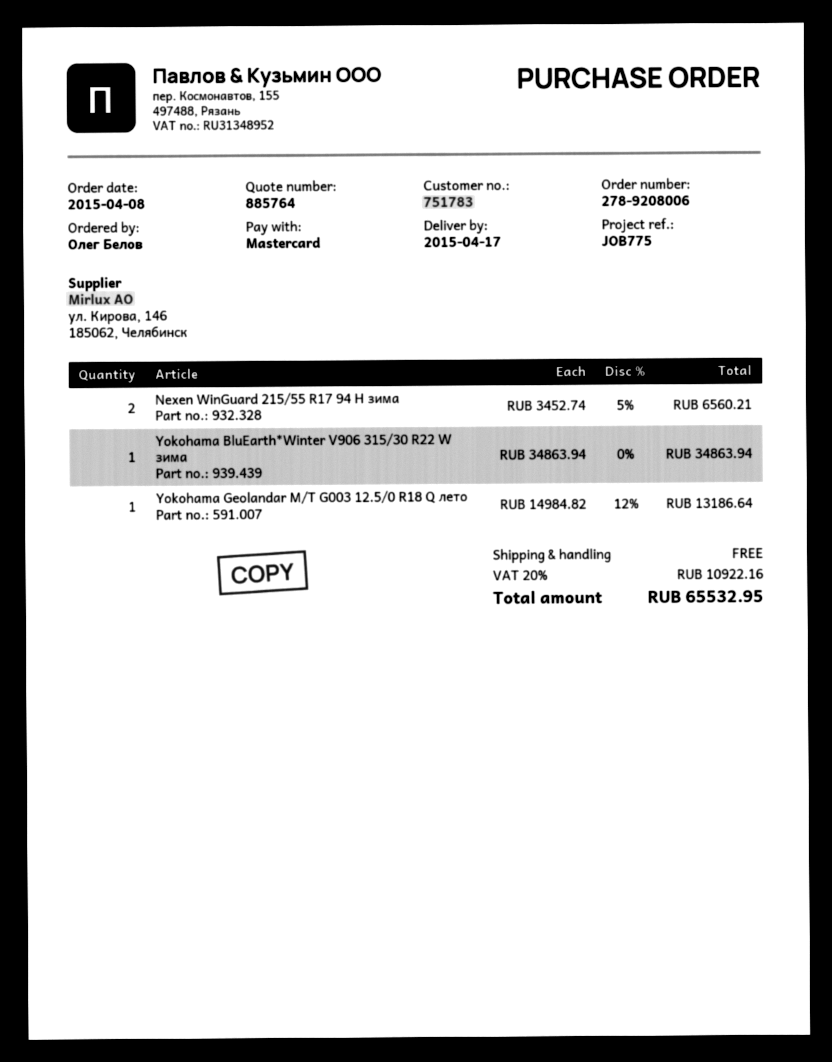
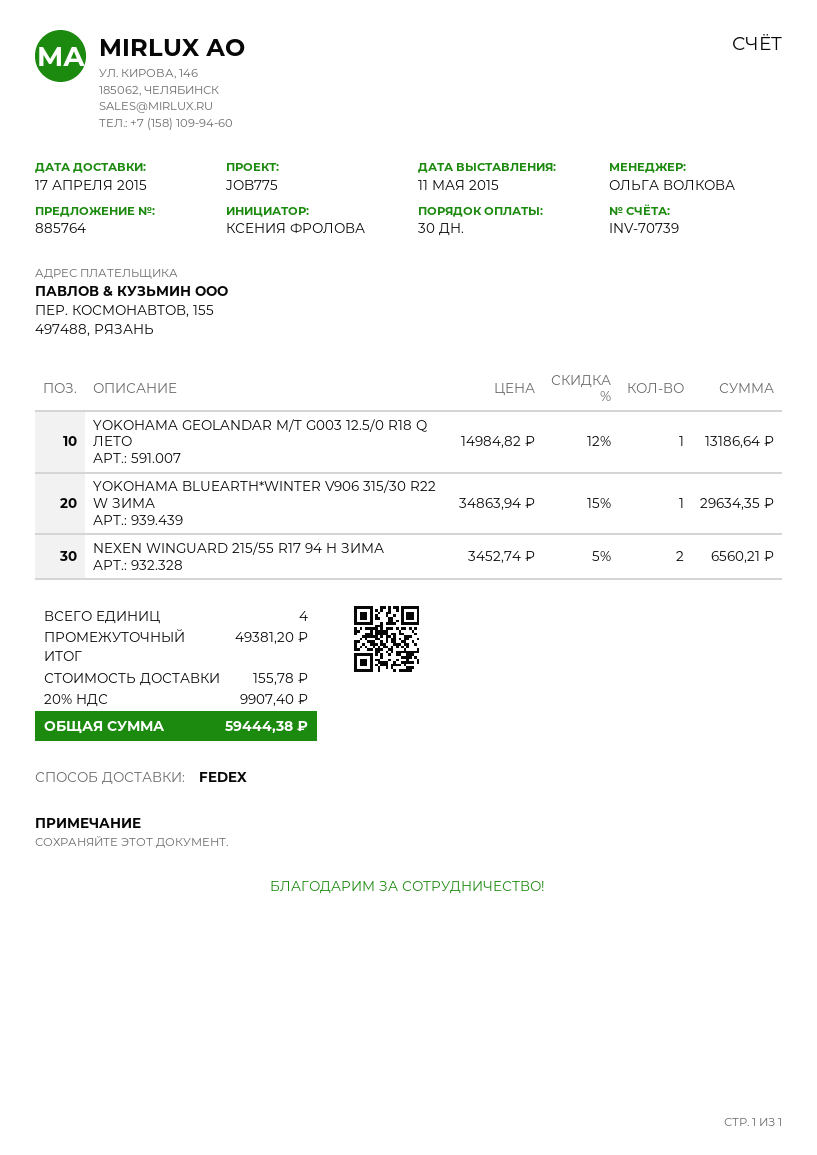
ordered by: Олег Белов -> КСЕНИЯ ФРОЛОВА
Yokohama BluEarth*Winter V906 315/30 R22 W зима: 1 x 34863.94 = 34863.94 -> 1 x 34863.94 - 15% = 29634.35
shipping: 0.00 -> 155.78
tax: 20% = 10922.16 -> 20% = 9907.40
total: 65532.95 -> 59444.38

